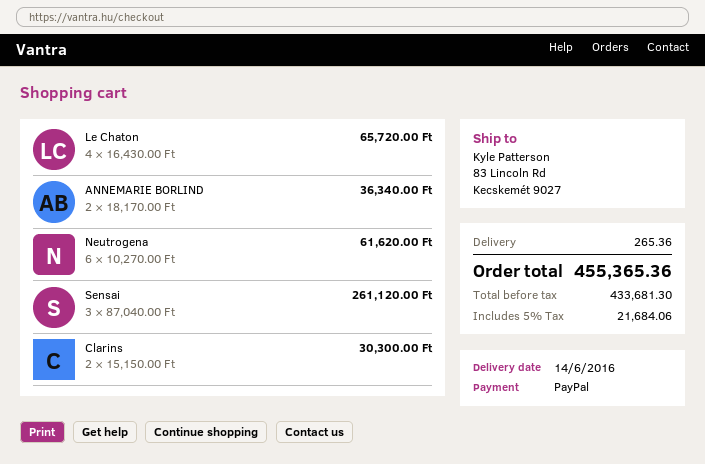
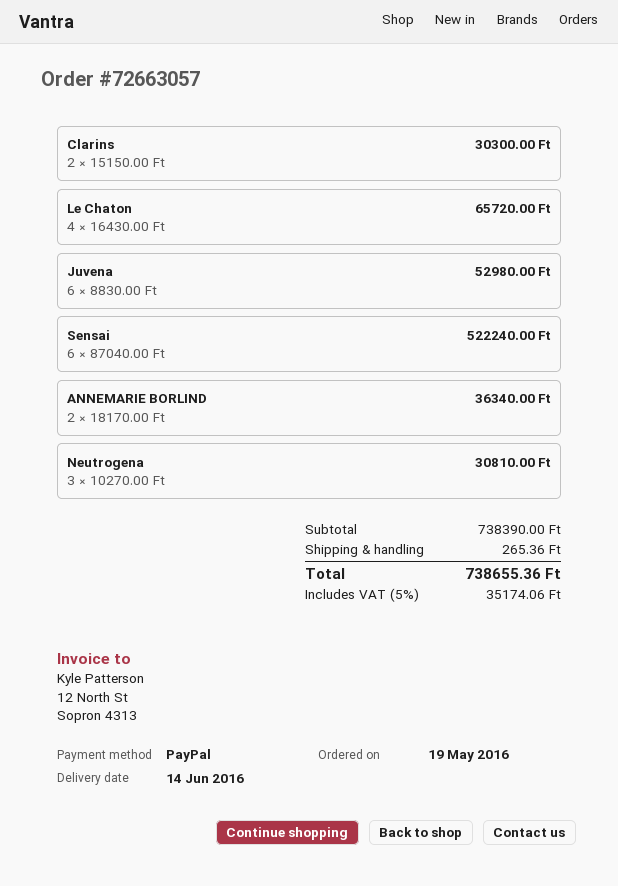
Neutrogena: 6 x 10270.00 = 61620.00 -> 3 x 10270.00 = 30810.00
Sensai: 3 x 87040.00 = 261120.00 -> 6 x 87040.00 = 522240.00
Juvena: none -> 6 x 8830.00 = 52980.00
tax: 5% = 21684.06 -> 5% = 35174.06
total: 455365.36 -> 738655.36

